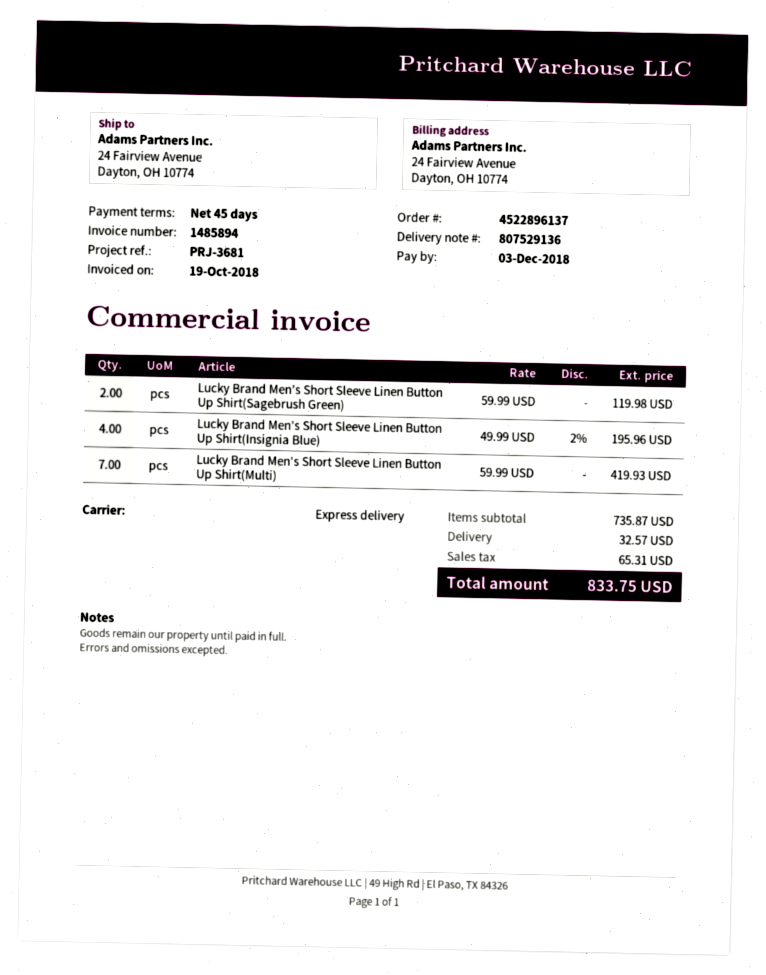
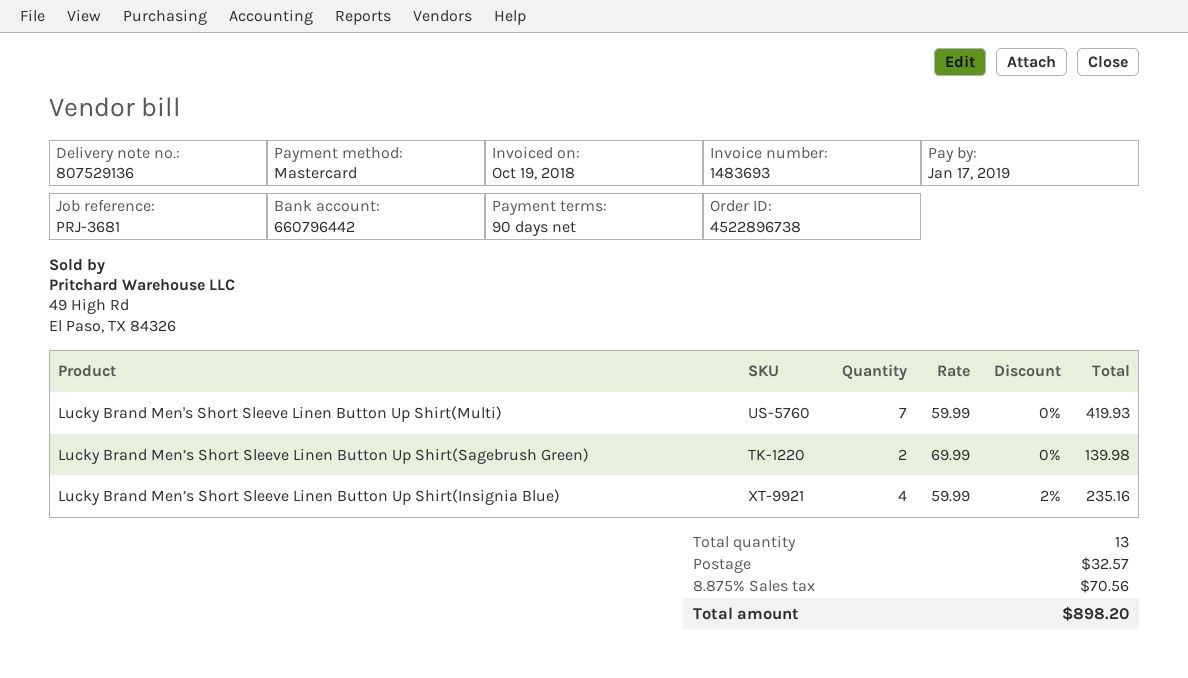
order number: 4522896137 -> 4522896738
invoice number: 1485894 -> 1483693
payment terms: 45 days -> 90 days
due date: 2018-12-03 -> 2019-01-17
Lucky Brand Men’s Short Sleeve Linen Button Up Shirt(Sagebrush Green): 2 x 59.99 = 119.98 -> 2 x 69.99 = 139.98
Lucky Brand Men’s Short Sleeve Linen Button Up Shirt(Insignia Blue): 4 x 49.99 - 2% = 195.96 -> 4 x 59.99 - 2% = 235.16
tax: 65.31 -> 70.56
total: 833.75 -> 898.20

